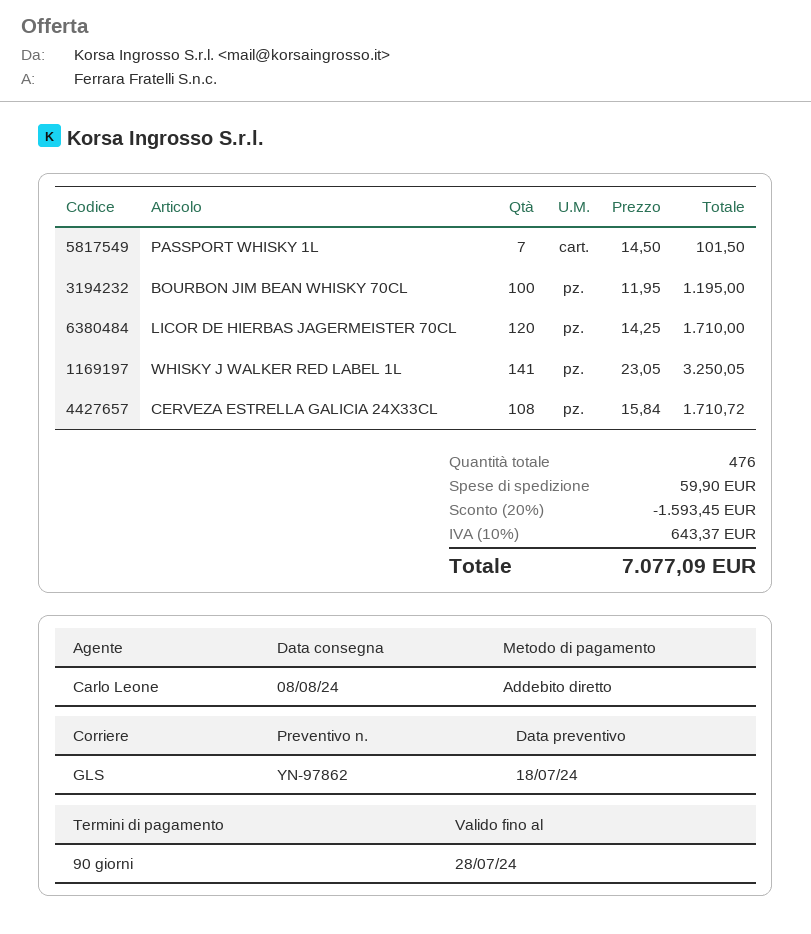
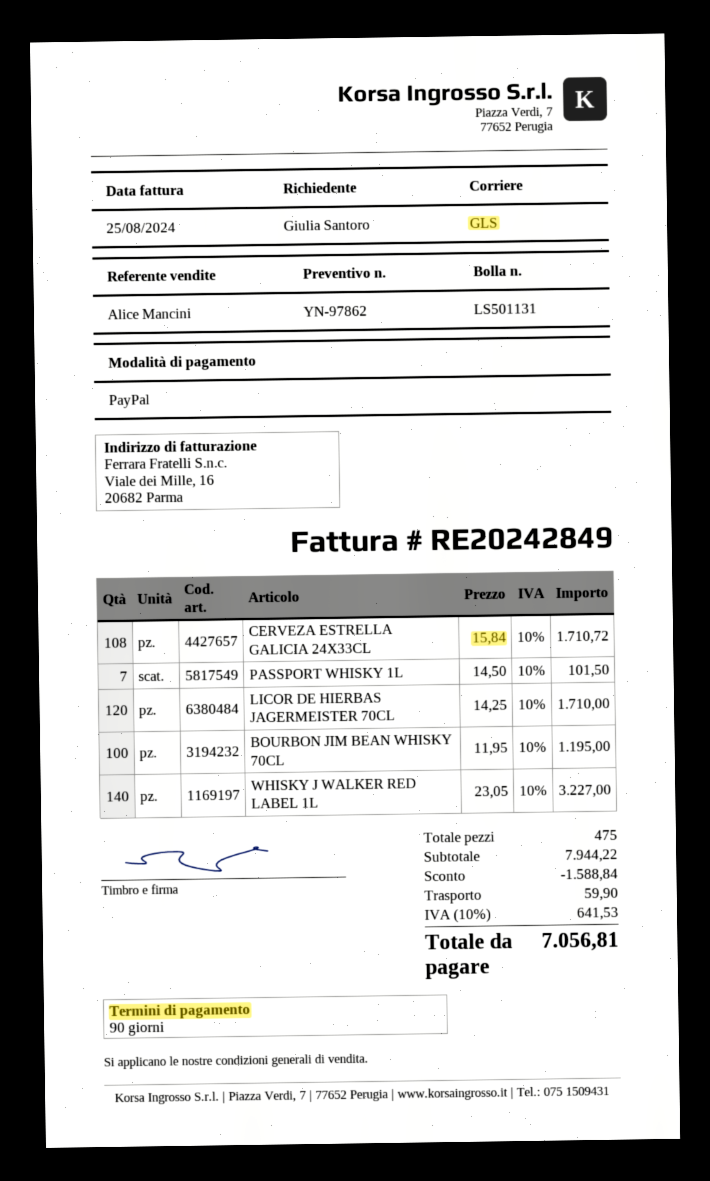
sales rep: Carlo Leone -> Alice Mancini
payment method: direct debit -> PayPal
WHISKY J WALKER RED LABEL 1L: 141 x 23.05 = 3250.05 -> 140 x 23.05 = 3227.00
total quantity: 476 -> 475
discount: 1593.45 -> 1588.84
tax: 10% = 643.37 -> 10% = 641.53
total: 7077.09 -> 7056.81

